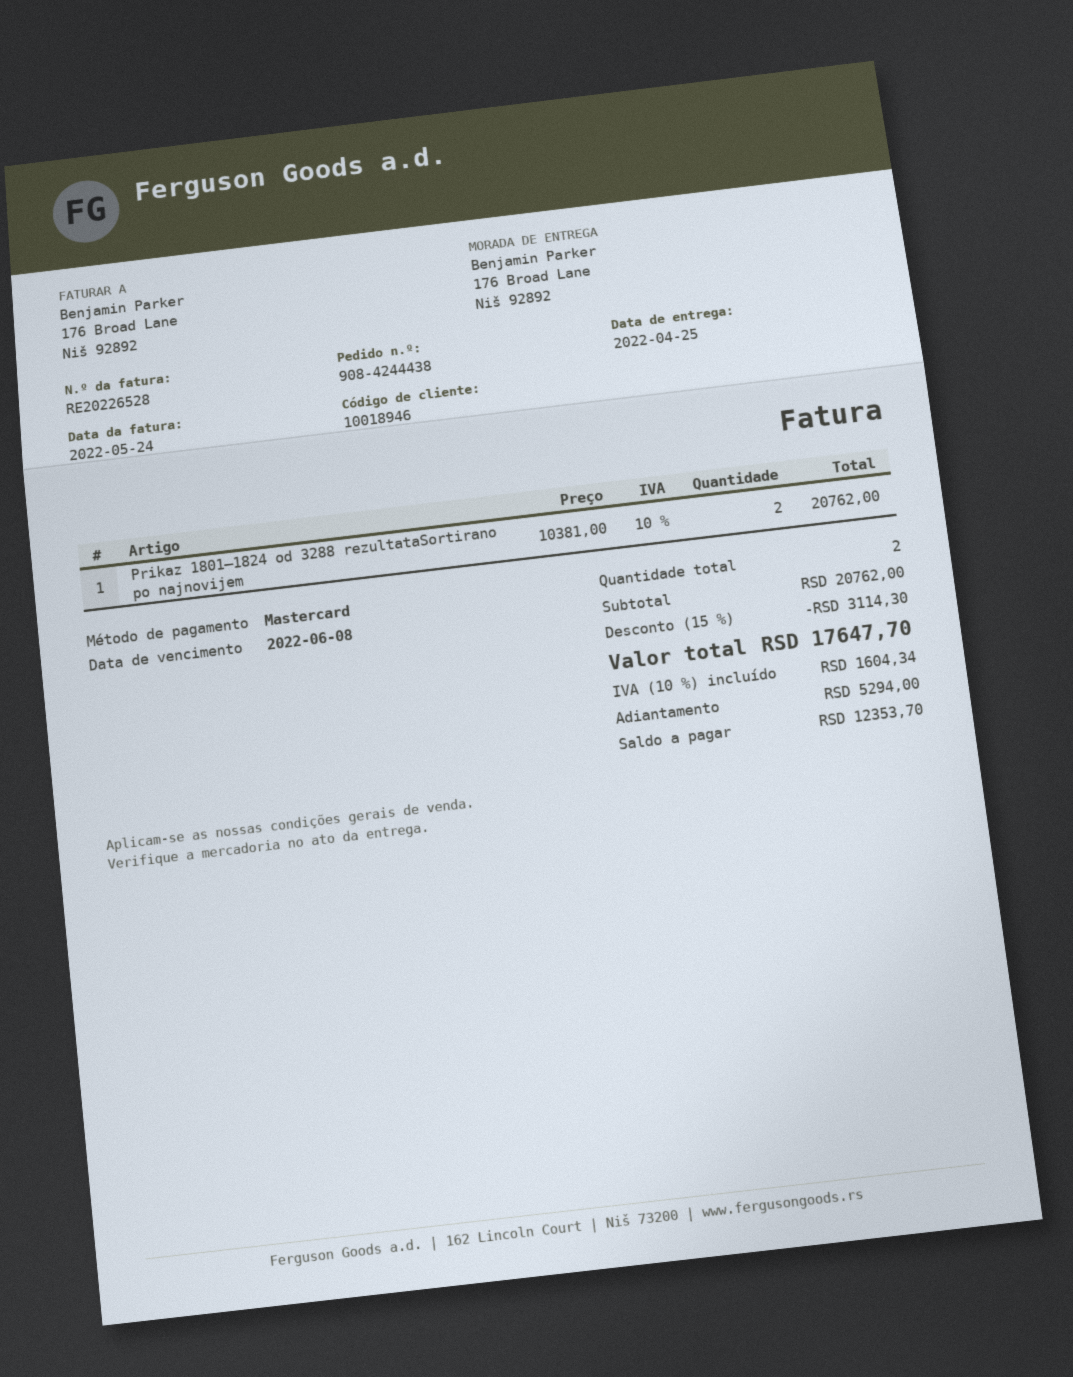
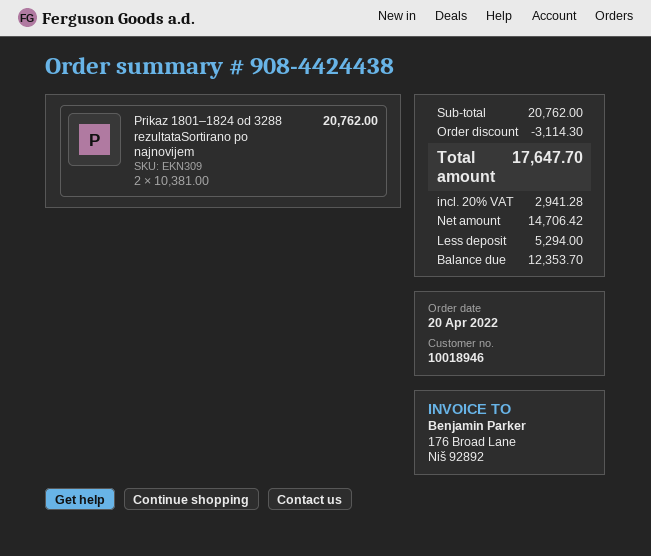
order number: 908-4244438 -> 908-4424438
tax: 10% = 1604.34 -> 20% = 2941.28

